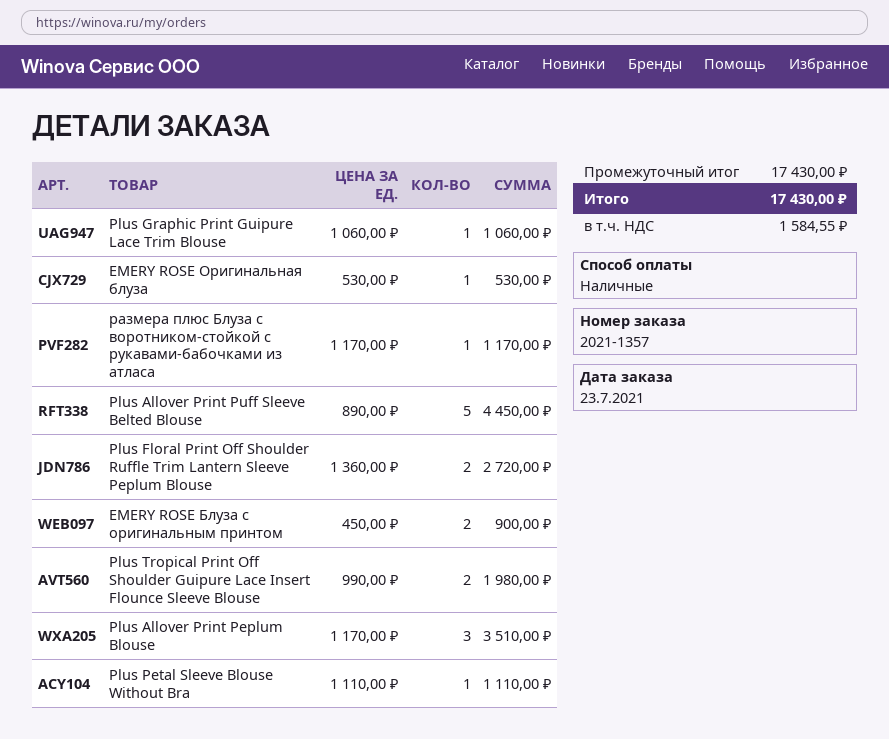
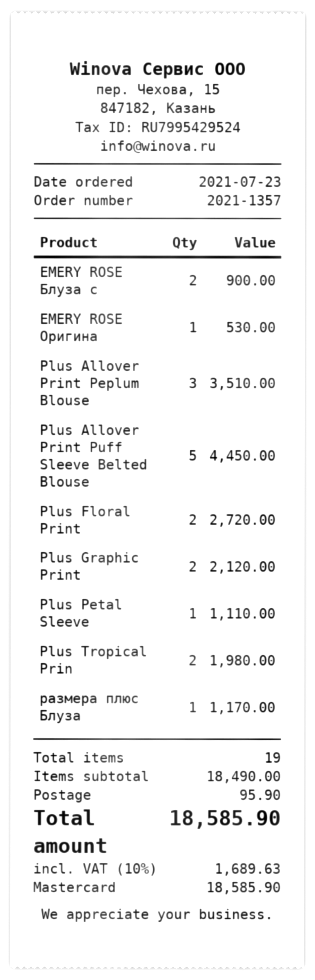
payment method: cash -> Mastercard
Plus Graphic Print Guipure Lace Trim Blouse: 1 for 1060.00 -> 2 for 2120.00
subtotal: 17430.00 -> 18490.00
shipping: none -> 95.90
tax: 1584.55 -> 1689.63
total: 17430.00 -> 18585.90

